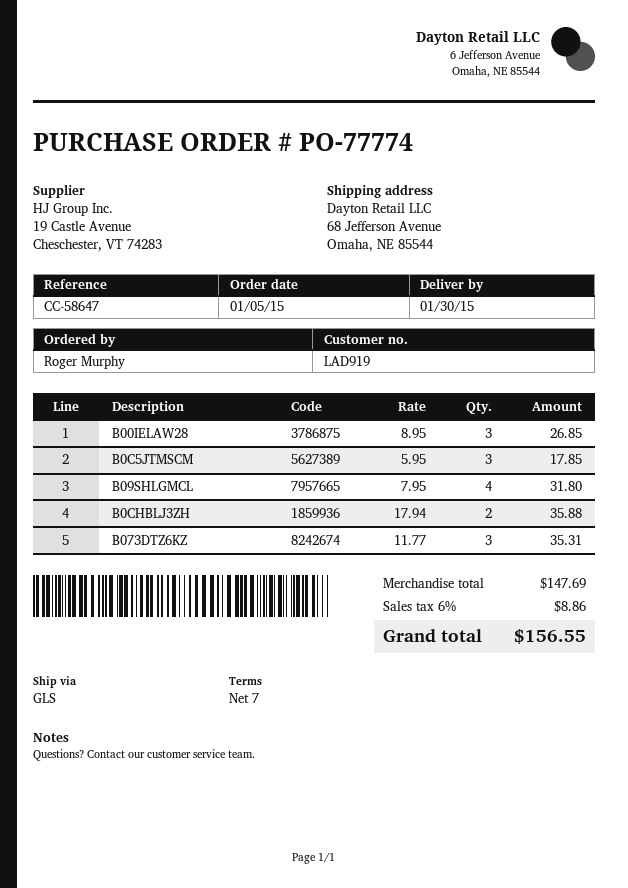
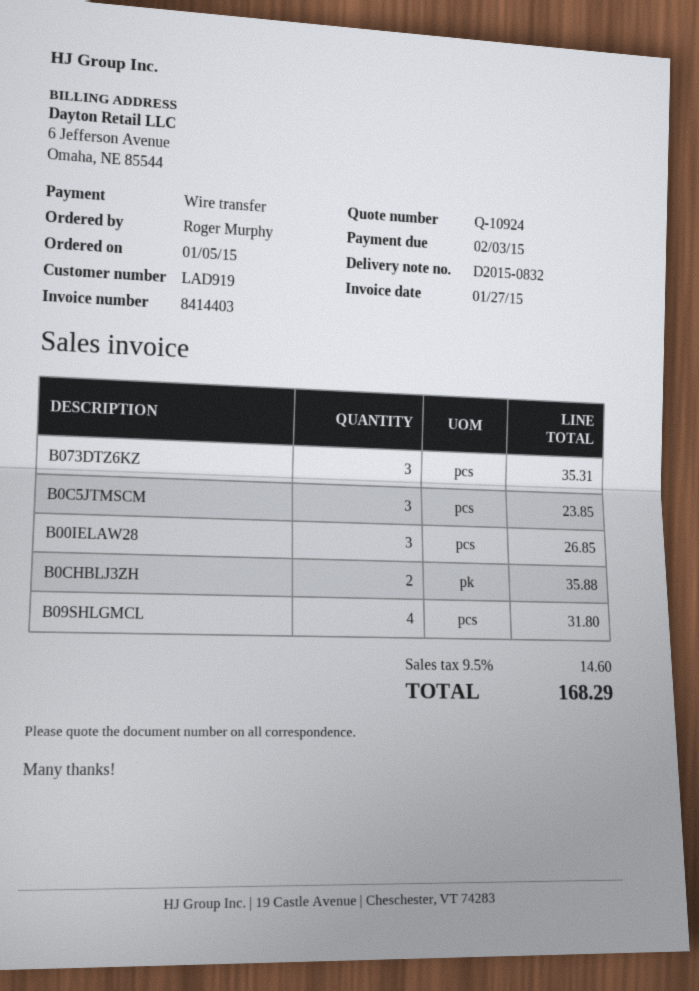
B0C5JTMSCM: 3 for 17.85 -> 3 for 23.85
tax: 6% = 8.86 -> 9.5% = 14.60
total: 156.55 -> 168.29

